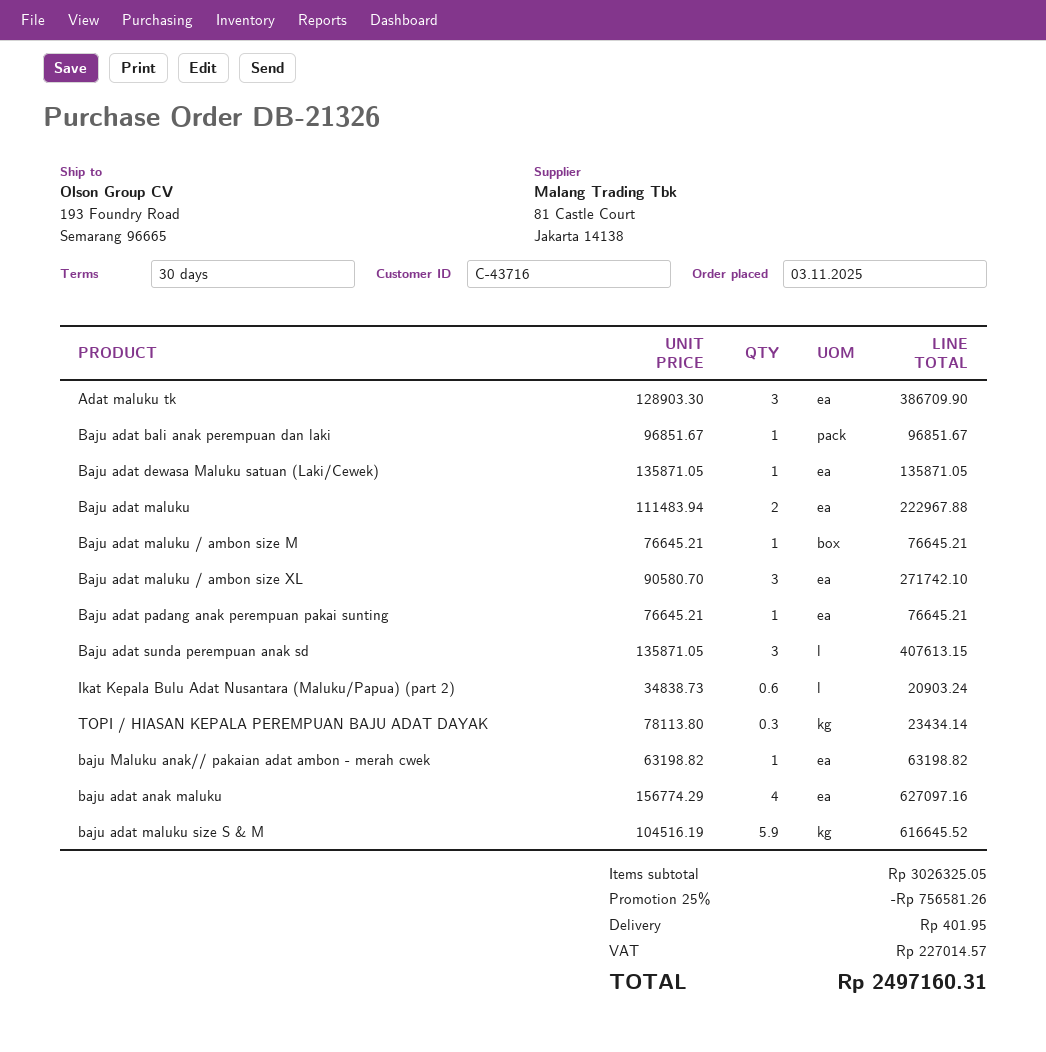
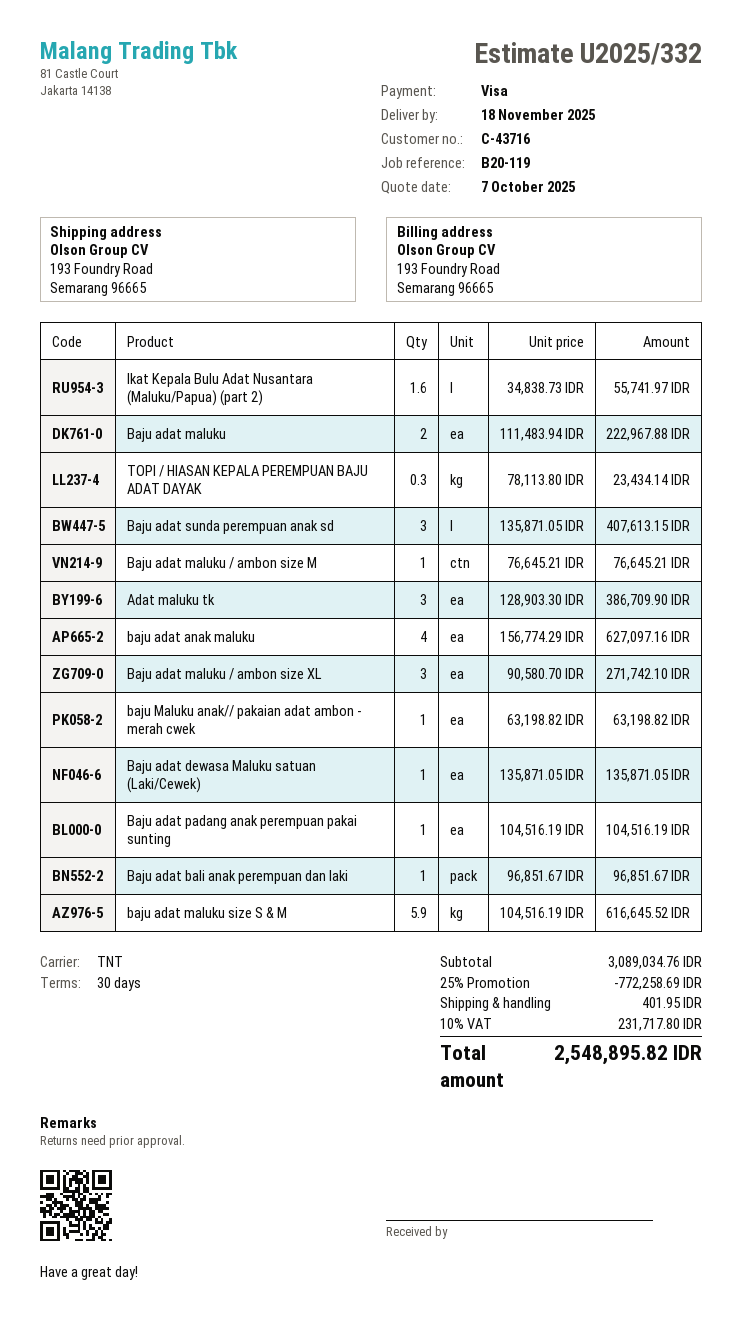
Baju adat padang anak perempuan pakai sunting: 1 x 76645.21 = 76645.21 -> 1 x 104516.19 = 104516.19
Ikat Kepala Bulu Adat Nusantara (Maluku/Papua) (part 2): 0.6 x 34838.73 = 20903.24 -> 1.6 x 34838.73 = 55741.97
subtotal: 3026325.05 -> 3089034.76
discount: 25% = 756581.26 -> 25% = 772258.69
tax: 227014.57 -> 231717.80
total: 2497160.31 -> 2548895.82

